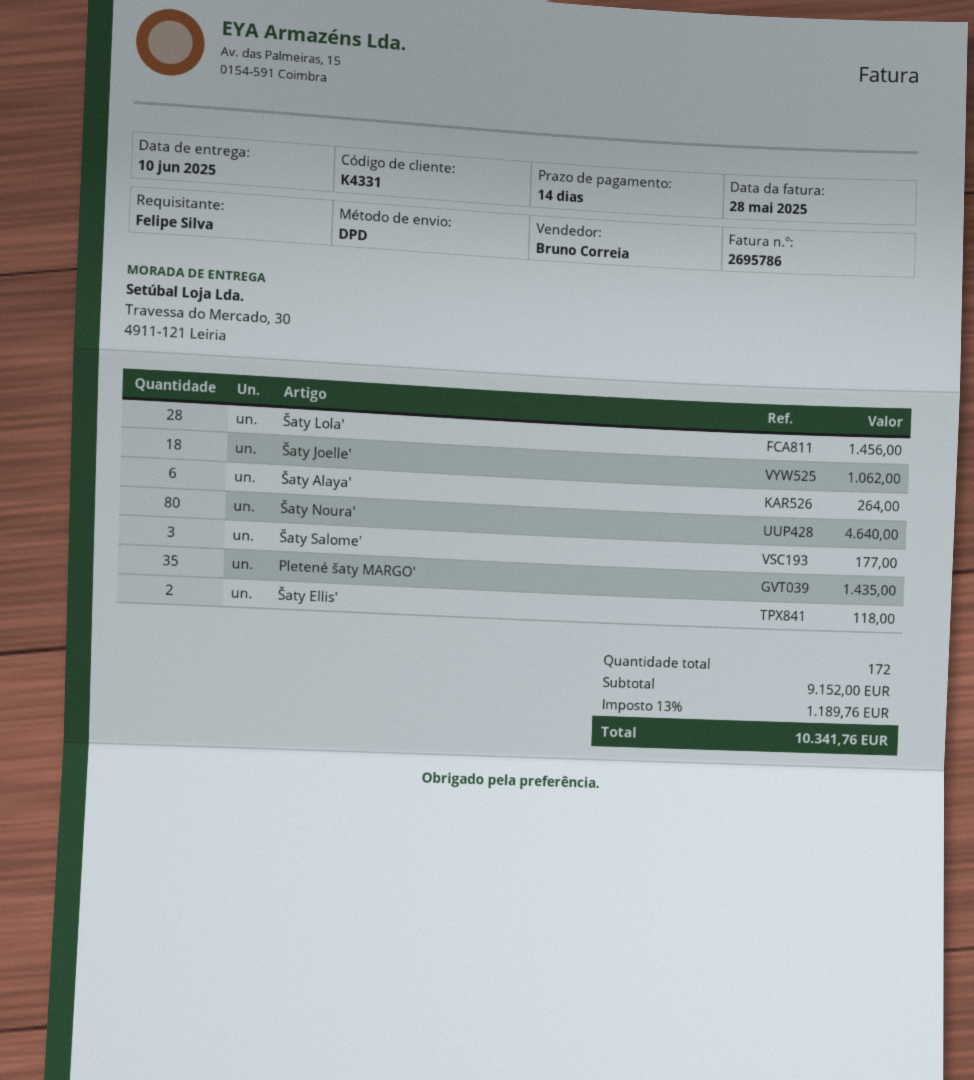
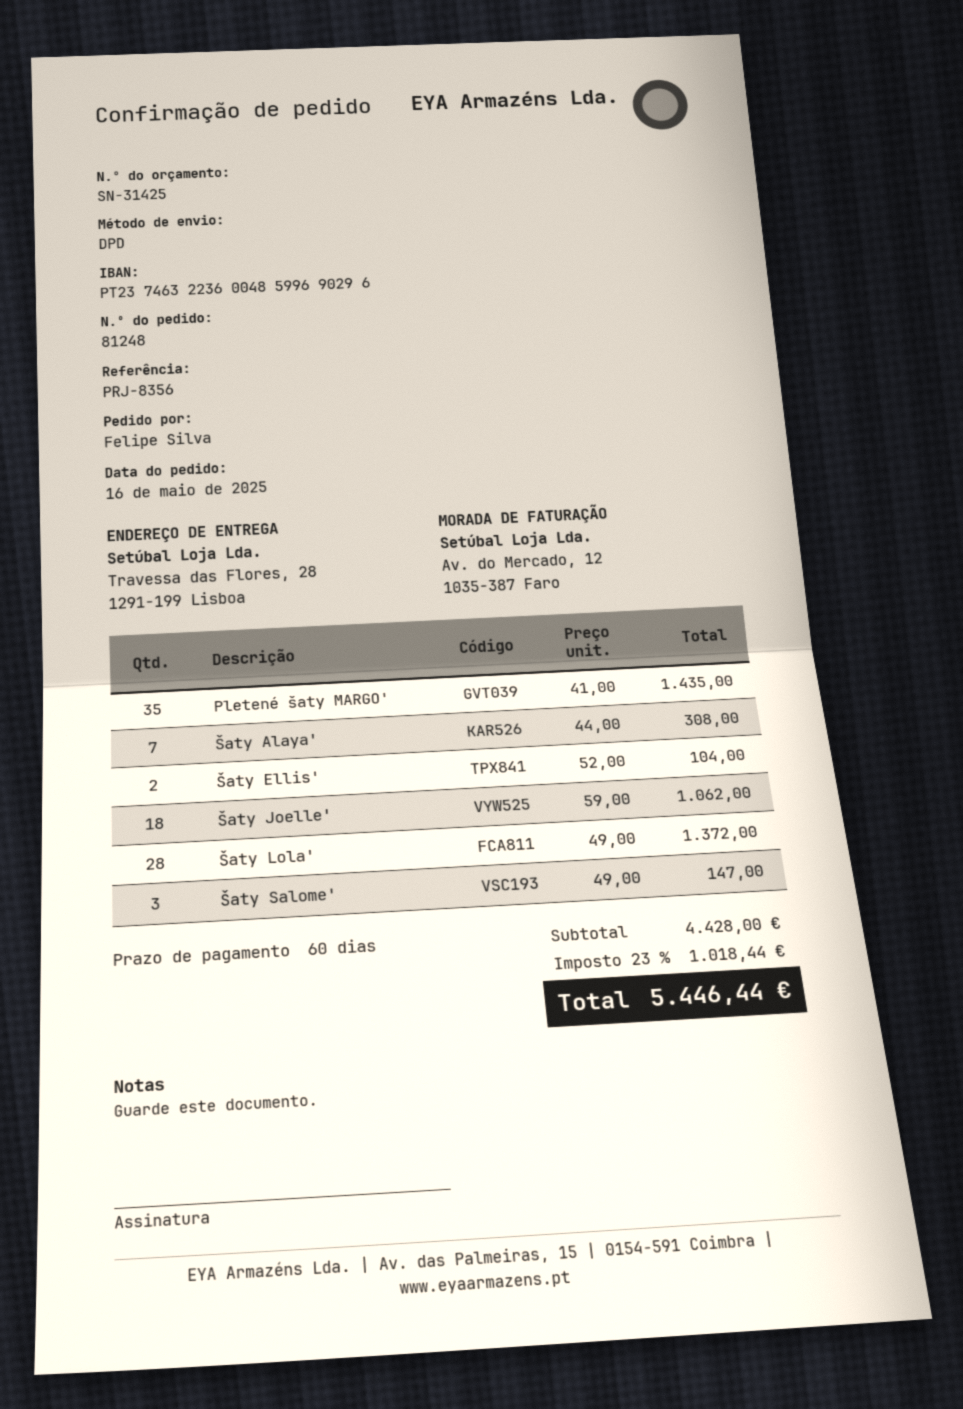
payment terms: 14 days -> 60 days
ship to: Travessa do Mercado, 30, 4911-121 Leiria -> Travessa das Flores, 28, 1291-199 Lisboa
Šaty Lola': 28 for 1456.00 -> 28 for 1372.00
Šaty Alaya': 6 for 264.00 -> 7 for 308.00
Šaty Noura': 80 for 4640.00 -> none
Šaty Salome': 3 for 177.00 -> 3 for 147.00
Šaty Ellis': 2 for 118.00 -> 2 for 104.00
subtotal: 9152.00 -> 4428.00
tax: 13% = 1189.76 -> 23% = 1018.44
total: 10341.76 -> 5446.44

